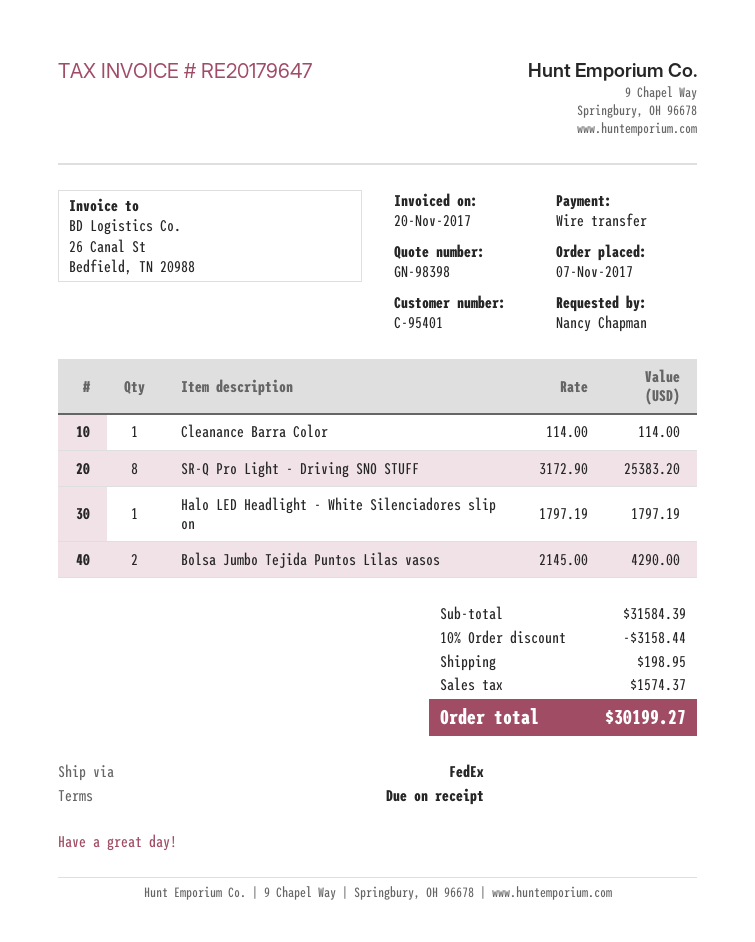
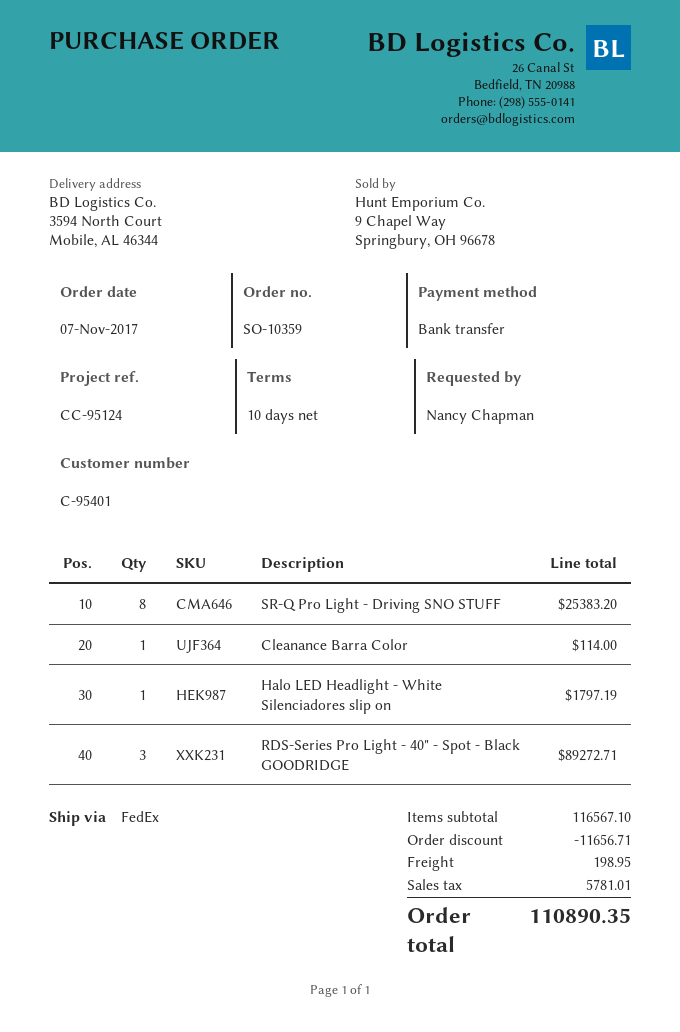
payment terms: on receipt -> 10 days
Bolsa Jumbo Tejida Puntos Lilas vasos: 2 for 4290.00 -> none
RDS-Series Pro Light - 40" - Spot - Black GOODRIDGE: none -> 3 for 89272.71
subtotal: 31584.39 -> 116567.10
discount: 3158.44 -> 11656.71
tax: 1574.37 -> 5781.01
total: 30199.27 -> 110890.35

